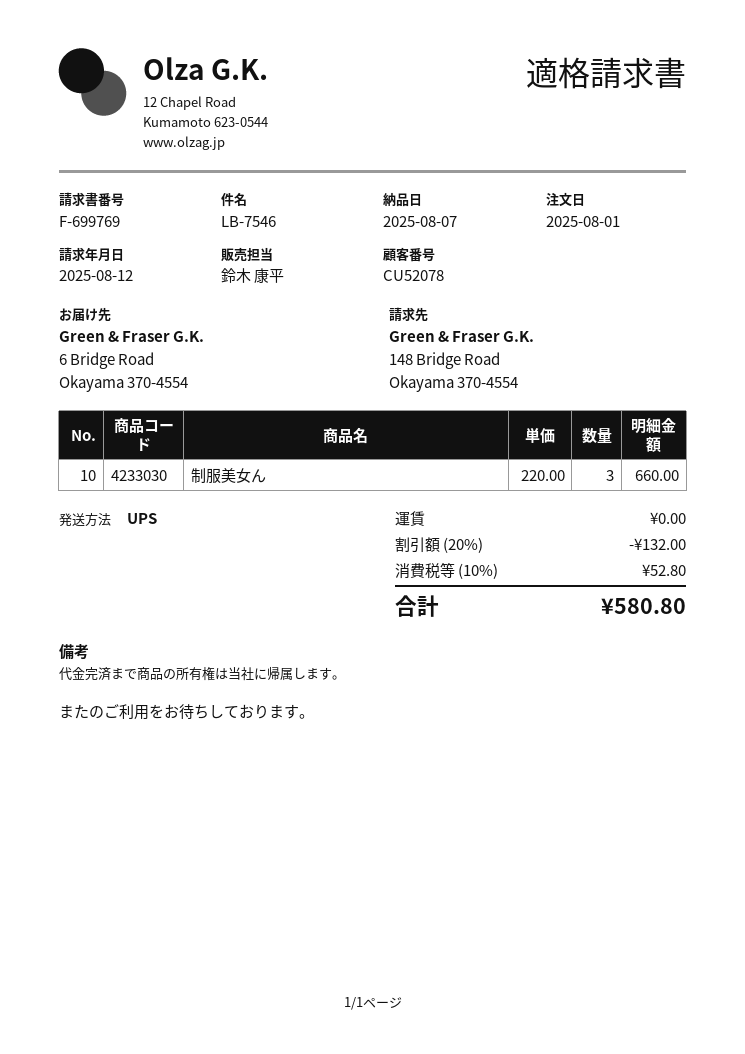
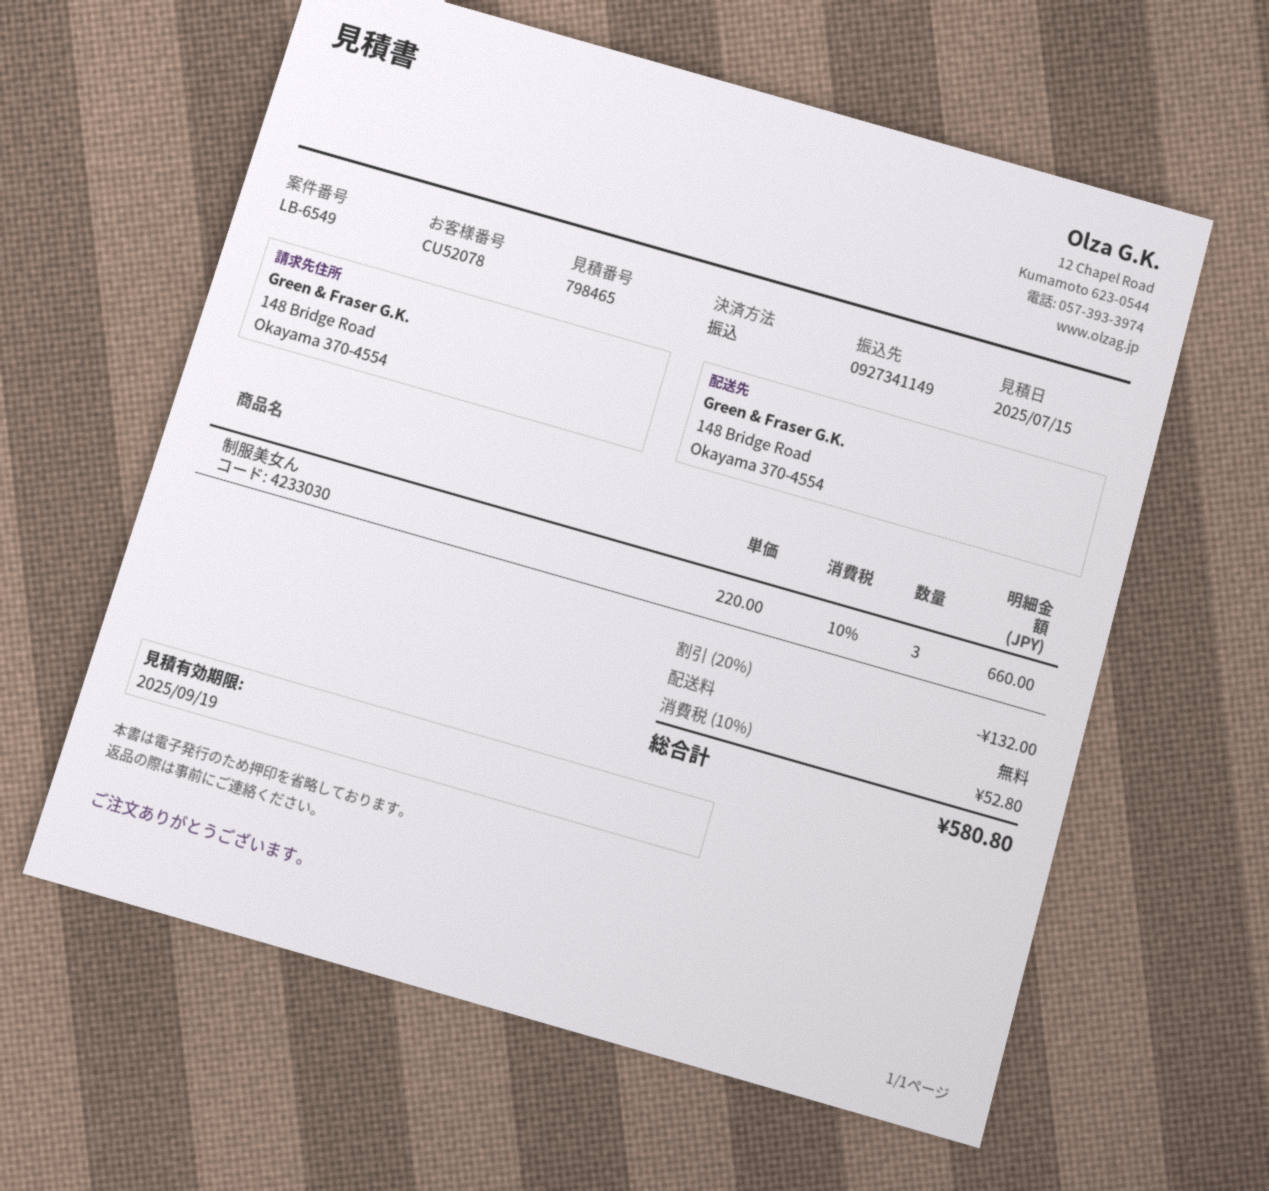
reference: LB-7546 -> LB-6549
ship to: 6 Bridge Road, Okayama 370-4554 -> 148 Bridge Road, Okayama 370-4554

